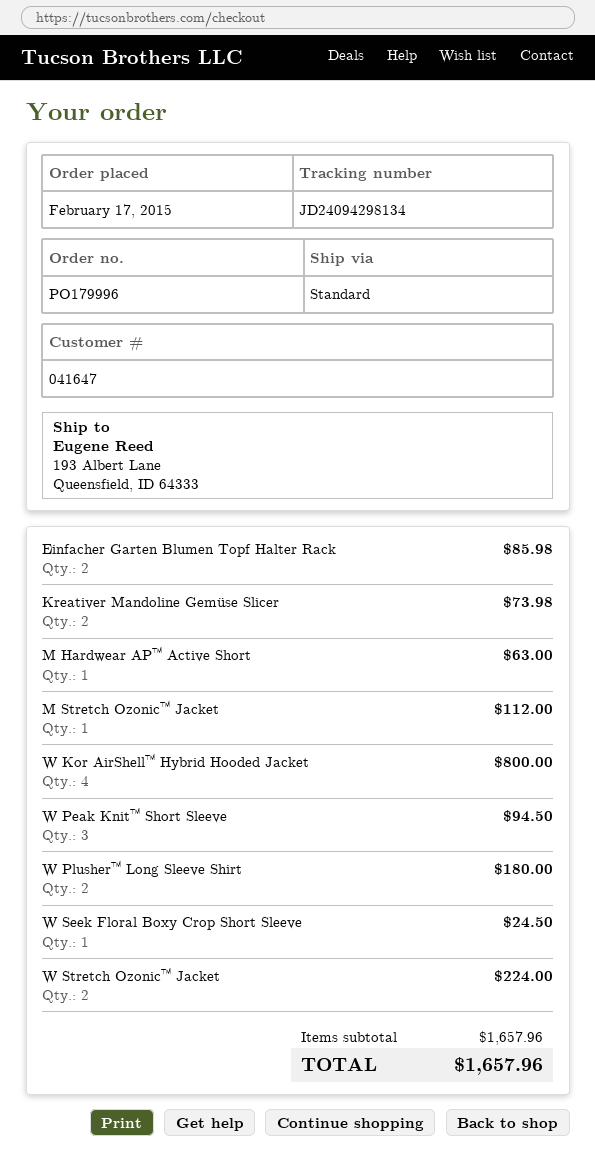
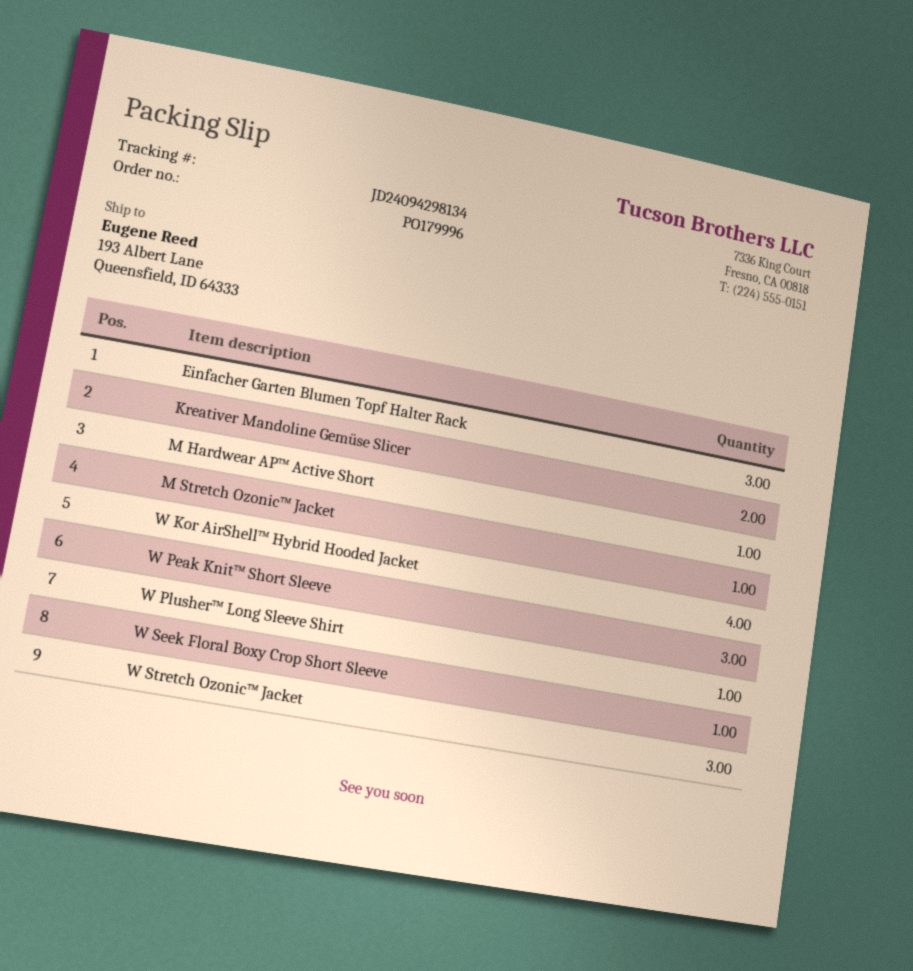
Einfacher Garten Blumen Topf Halter Rack: 2 -> 3
W Plusher™ Long Sleeve Shirt: 2 -> 1
W Stretch Ozonic™ Jacket: 2 -> 3

